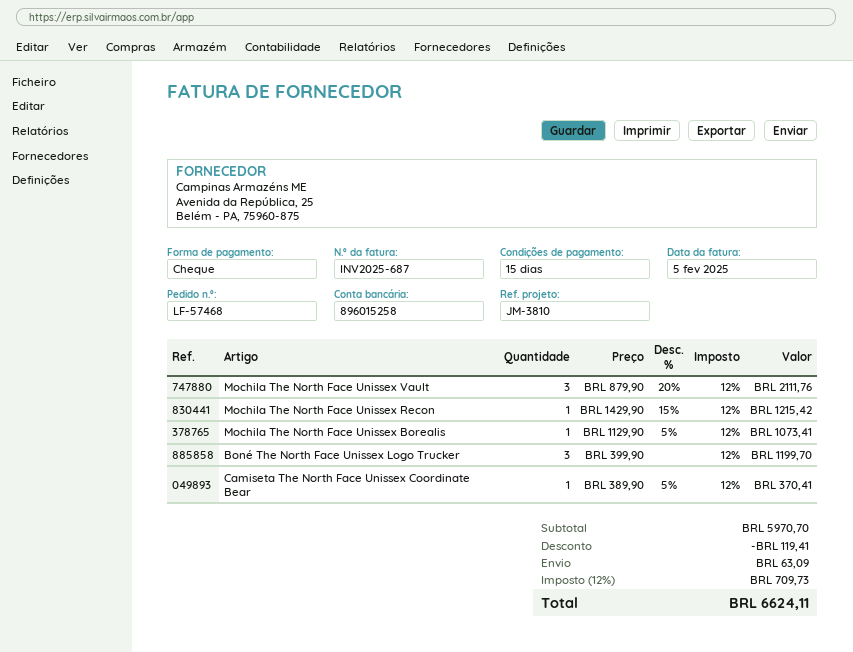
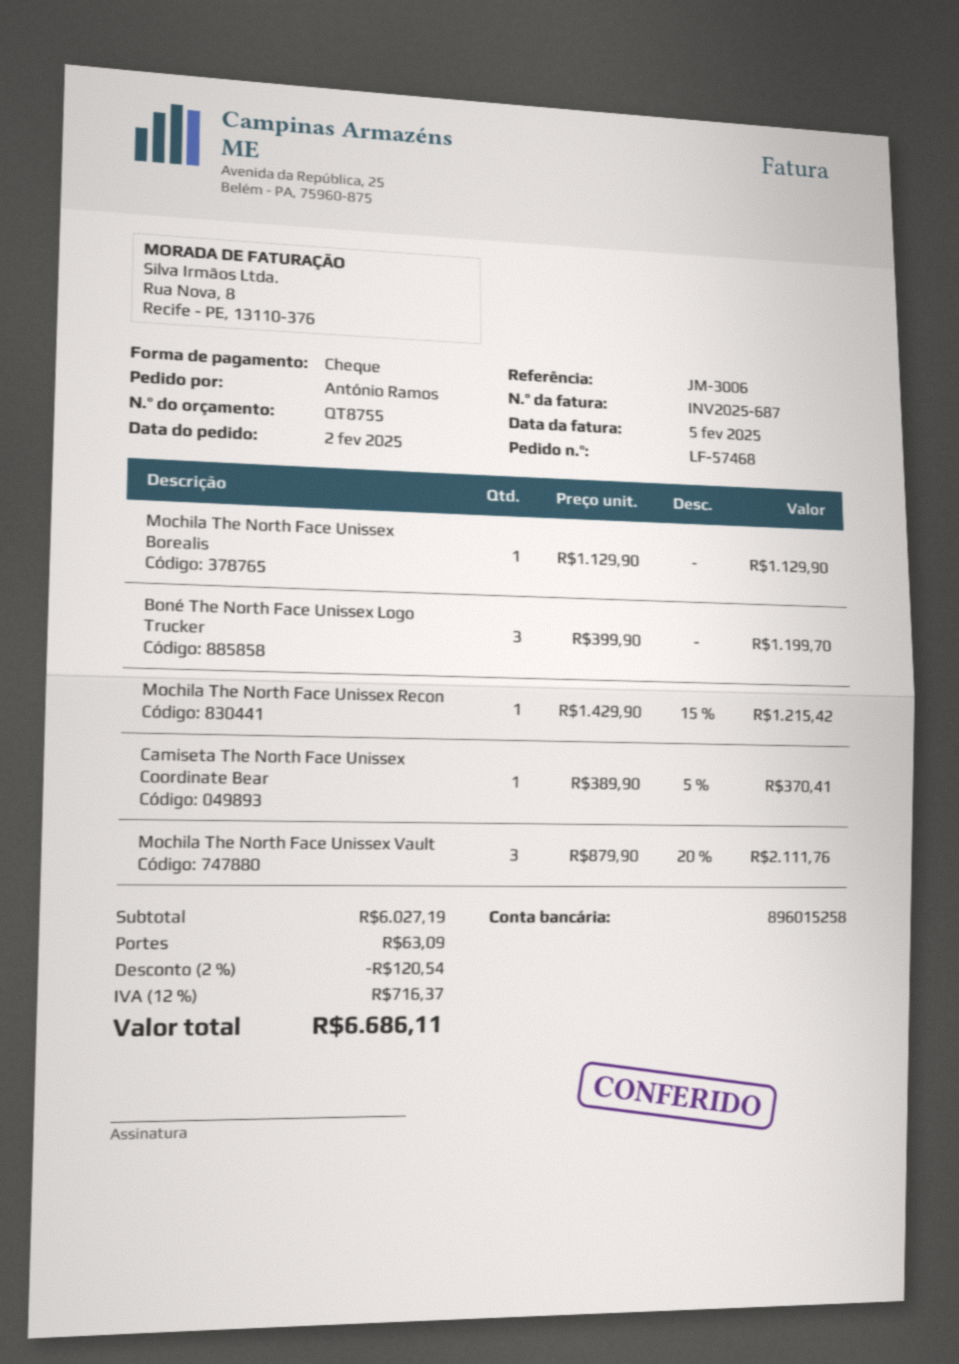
reference: JM-3810 -> JM-3006
Mochila The North Face Unissex Borealis: 1 x 1129.90 - 5% = 1073.41 -> 1 x 1129.90 = 1129.90
subtotal: 5970.70 -> 6027.19
discount: 119.41 -> 120.54
tax: 12% = 709.73 -> 12% = 716.37
total: 6624.11 -> 6686.11

